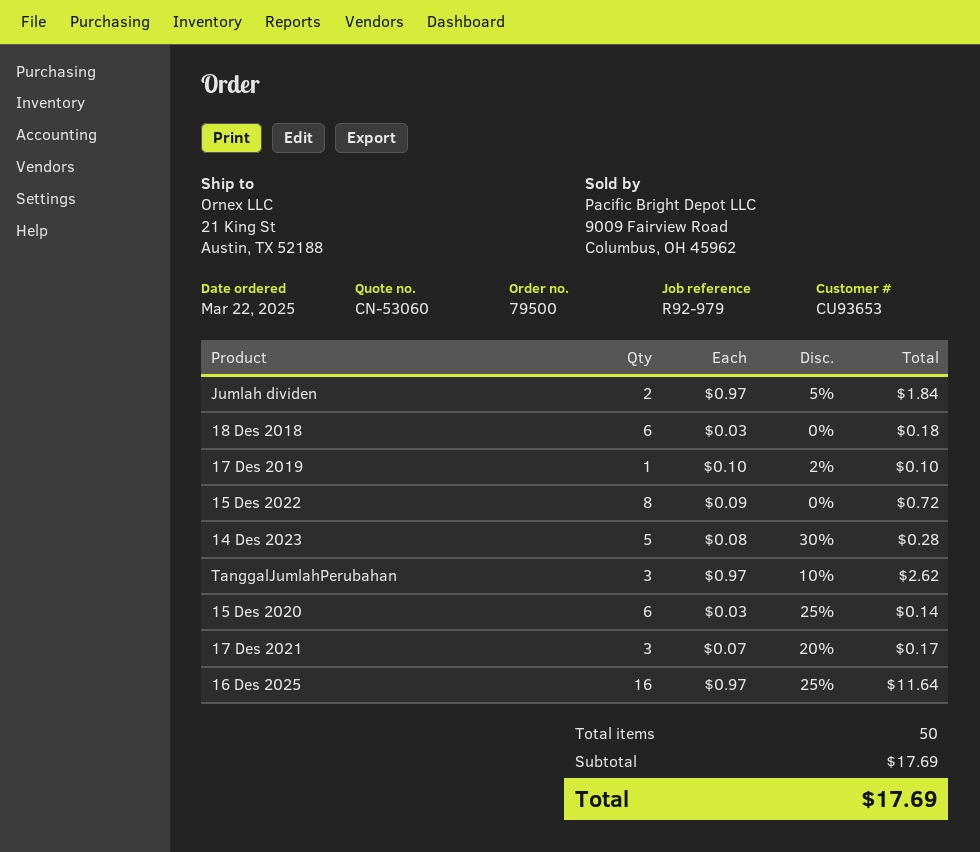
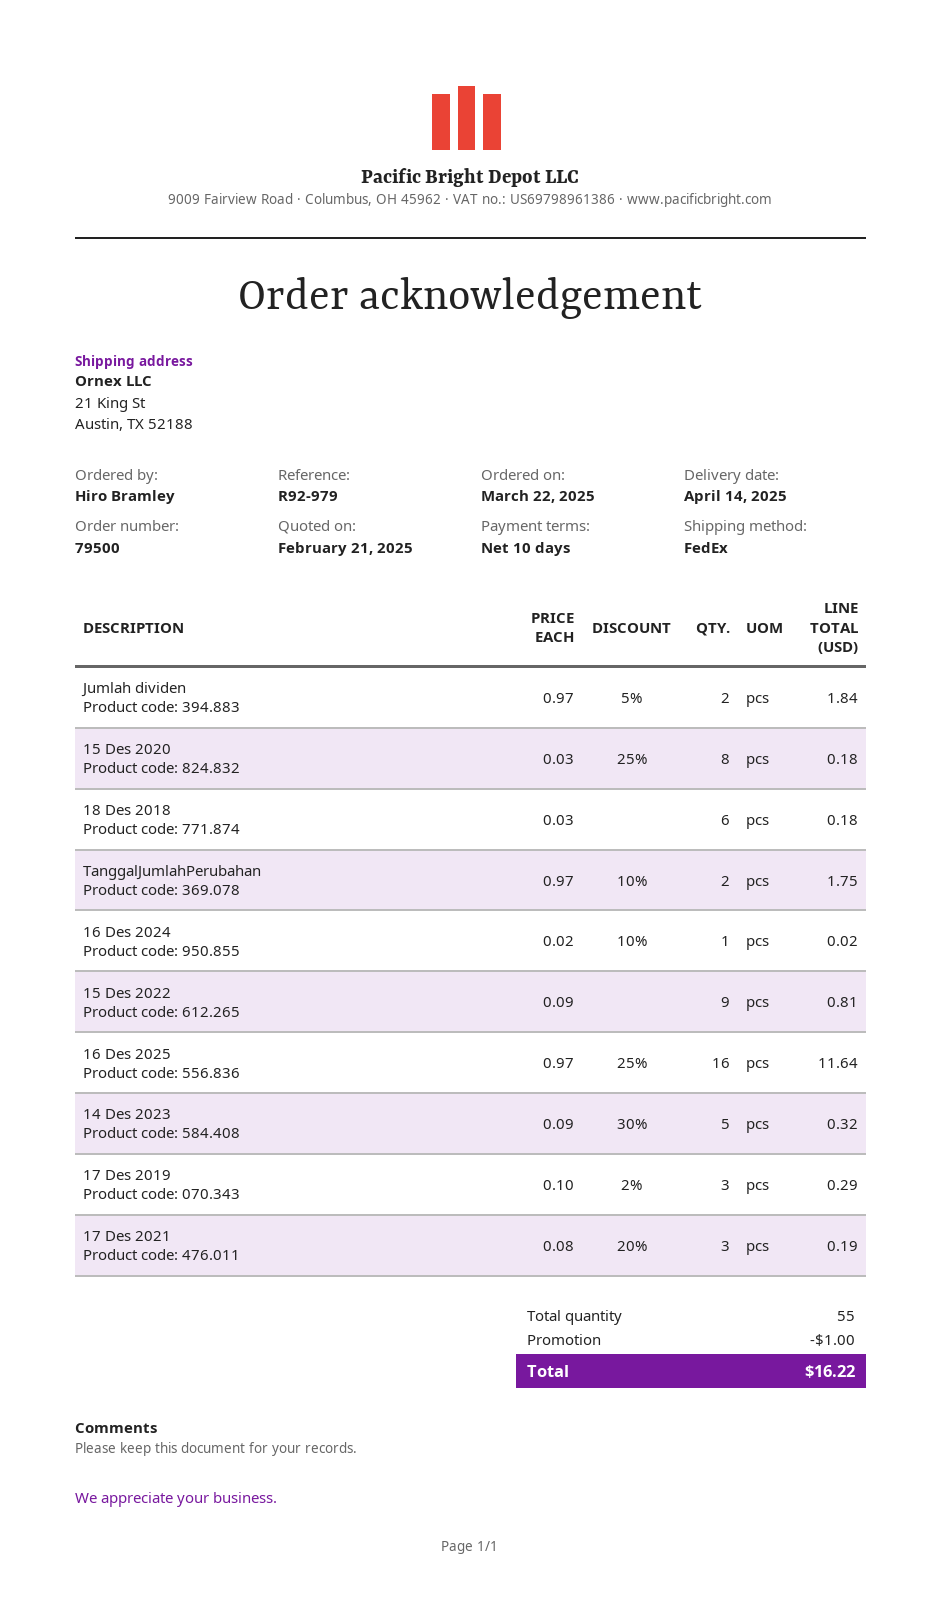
17 Des 2019: 1 x 0.10 - 2% = 0.10 -> 3 x 0.10 - 2% = 0.29
15 Des 2022: 8 x 0.09 = 0.72 -> 9 x 0.09 = 0.81
14 Des 2023: 5 x 0.08 - 30% = 0.28 -> 5 x 0.09 - 30% = 0.32
TanggalJumlahPerubahan: 3 x 0.97 - 10% = 2.62 -> 2 x 0.97 - 10% = 1.75
15 Des 2020: 6 x 0.03 - 25% = 0.14 -> 8 x 0.03 - 25% = 0.18
17 Des 2021: 3 x 0.07 - 20% = 0.17 -> 3 x 0.08 - 20% = 0.19
16 Des 2024: none -> 1 x 0.02 - 10% = 0.02
total quantity: 50 -> 55
discount: none -> 1.00
total: 17.69 -> 16.22

